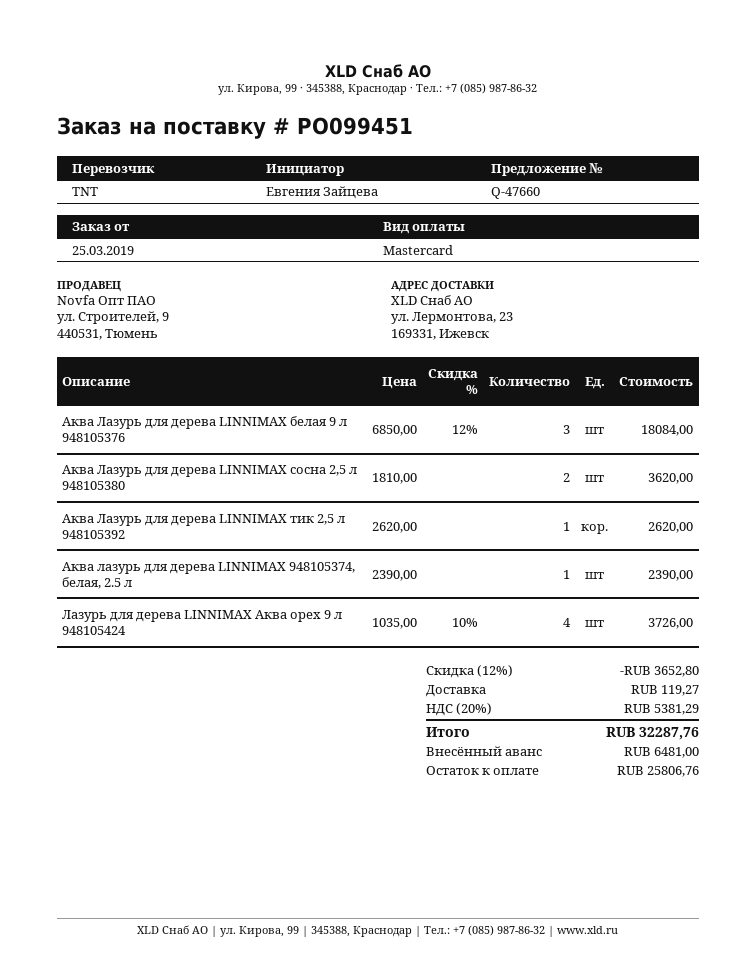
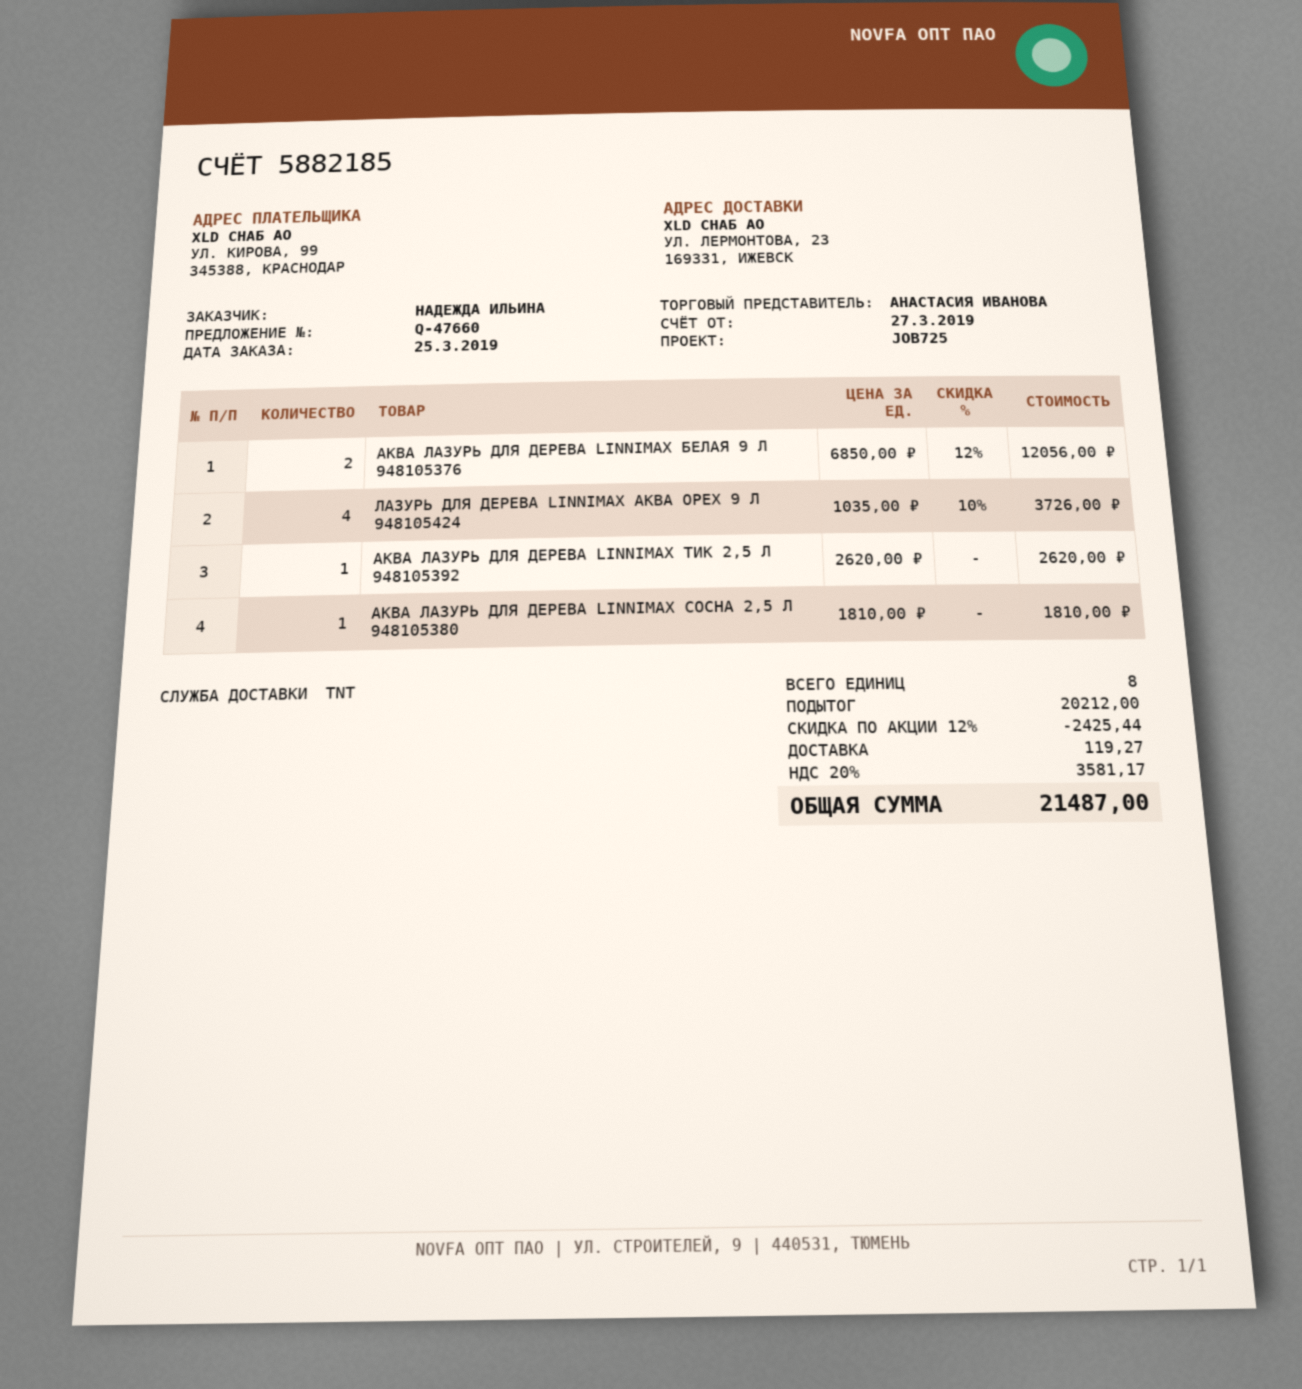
ordered by: Евгения Зайцева -> НАДЕЖДА ИЛЬИНА
Аква Лазурь для дерева LINNIMAX белая 9 л 948105376: 3 x 6850.00 - 12% = 18084.00 -> 2 x 6850.00 - 12% = 12056.00
Аква Лазурь для дерева LINNIMAX сосна 2,5 л 948105380: 2 x 1810.00 = 3620.00 -> 1 x 1810.00 = 1810.00
Аква лазурь для дерева LINNIMAX 948105374, белая, 2.5 л: 1 x 2390.00 = 2390.00 -> none
discount: 12% = 3652.80 -> 12% = 2425.44
tax: 20% = 5381.29 -> 20% = 3581.17
total: 32287.76 -> 21487.00

